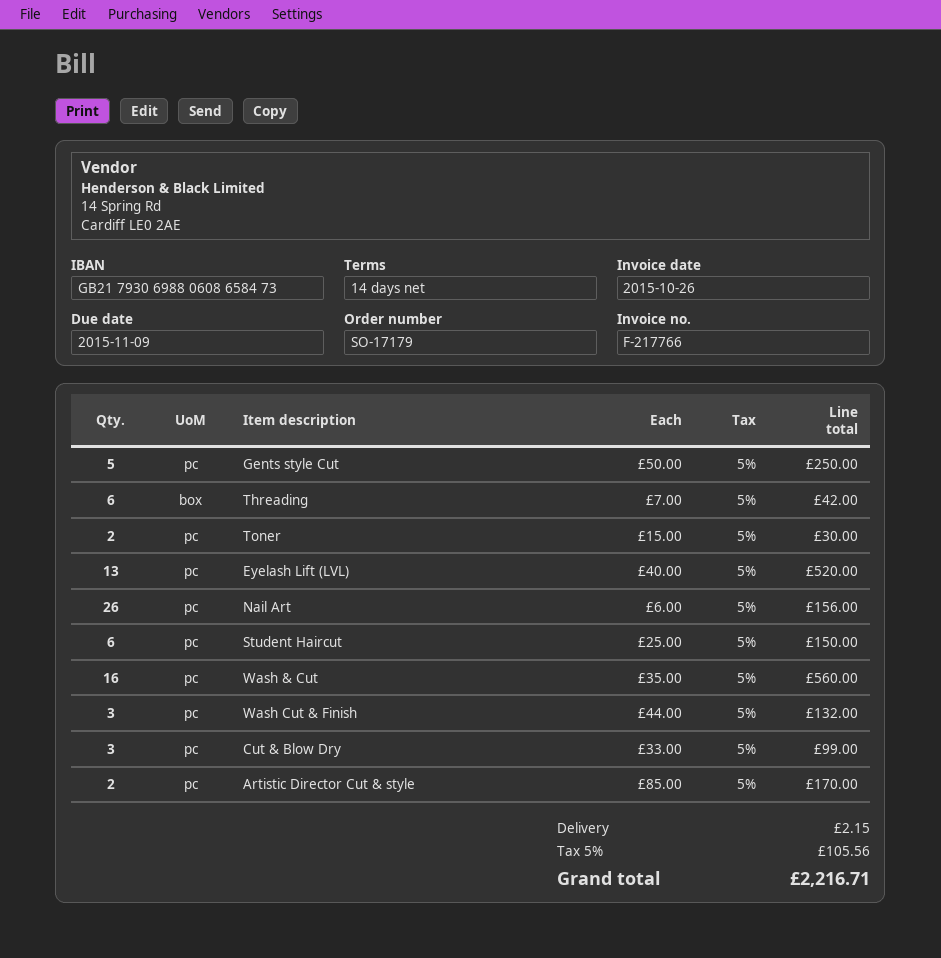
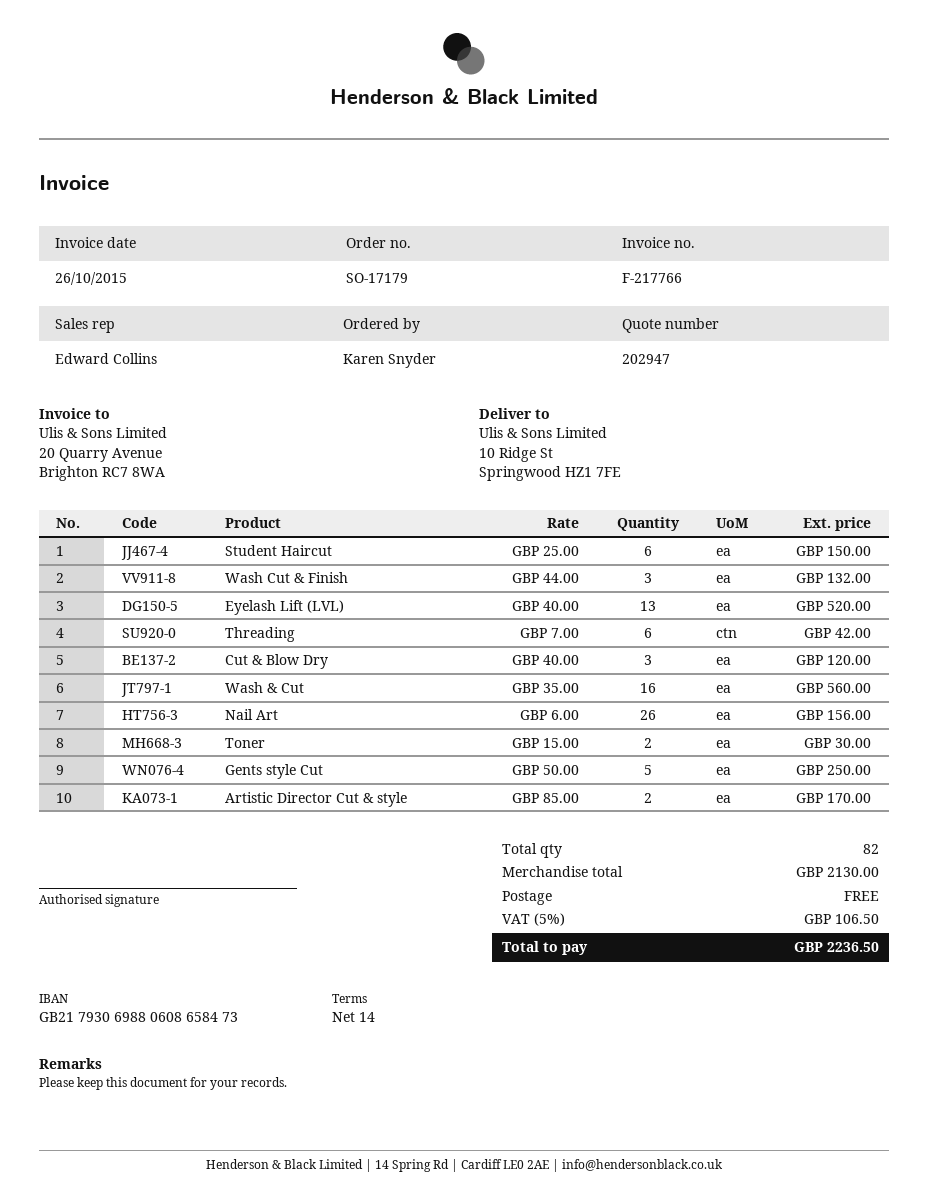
Cut & Blow Dry: 3 x 33.00 = 99.00 -> 3 x 40.00 = 120.00
shipping: 2.15 -> 0.00
tax: 5% = 105.56 -> 5% = 106.50
total: 2216.71 -> 2236.50

